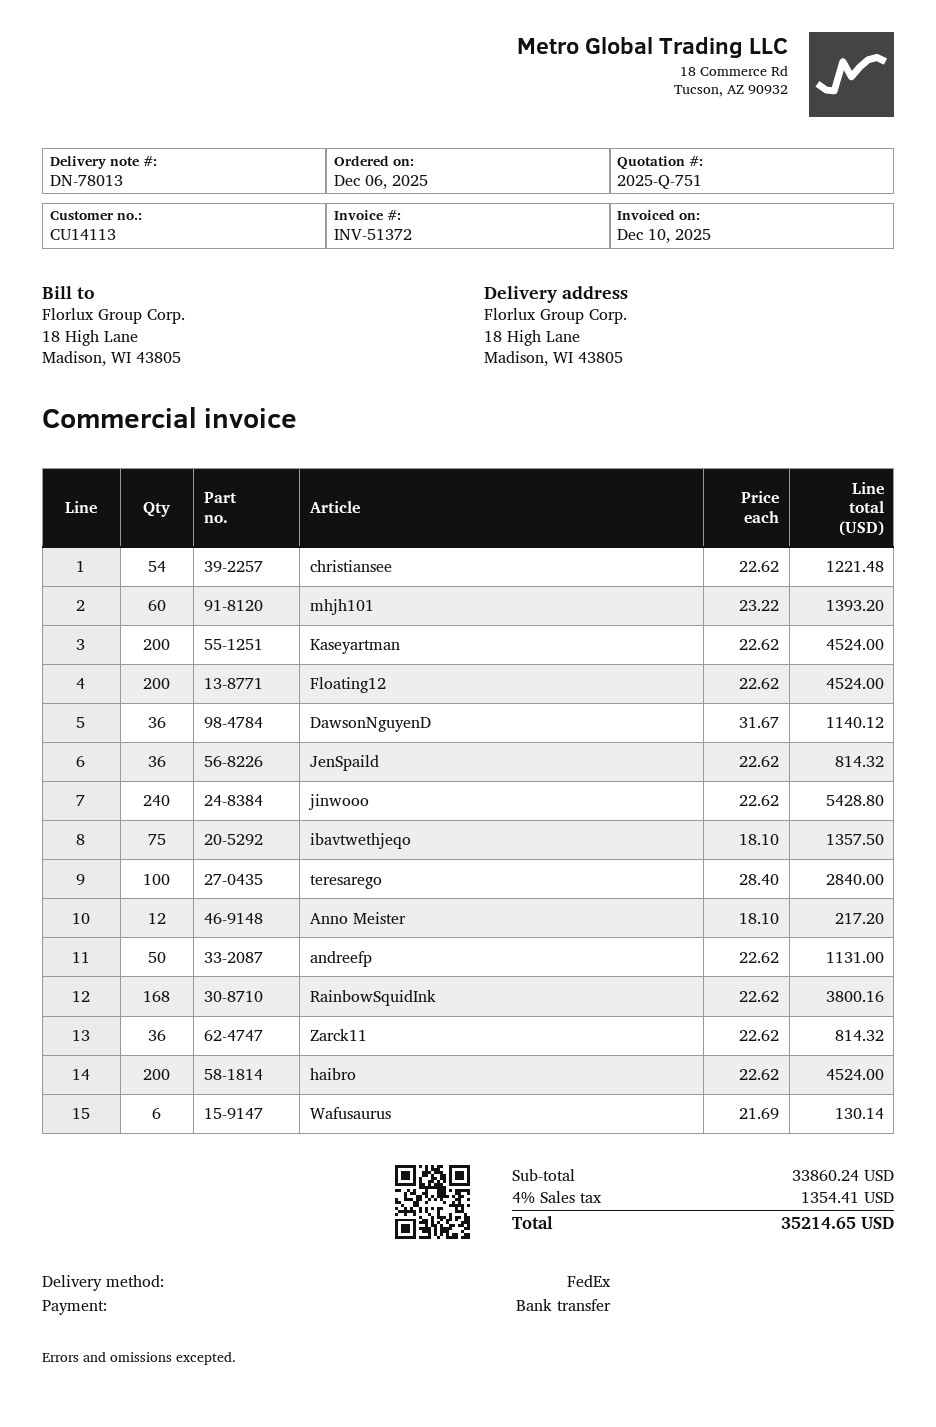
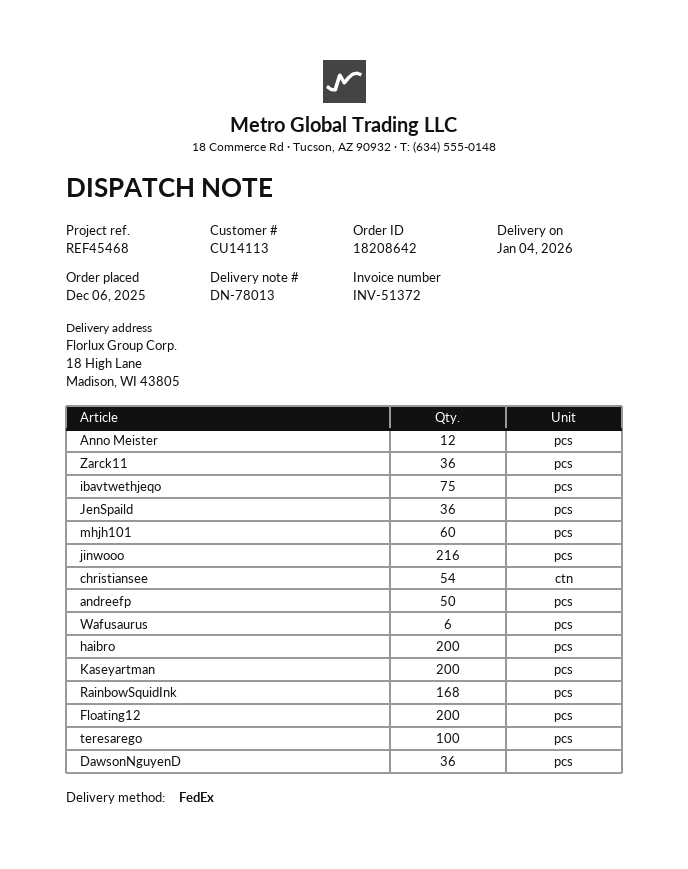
jinwooo: 240 -> 216

